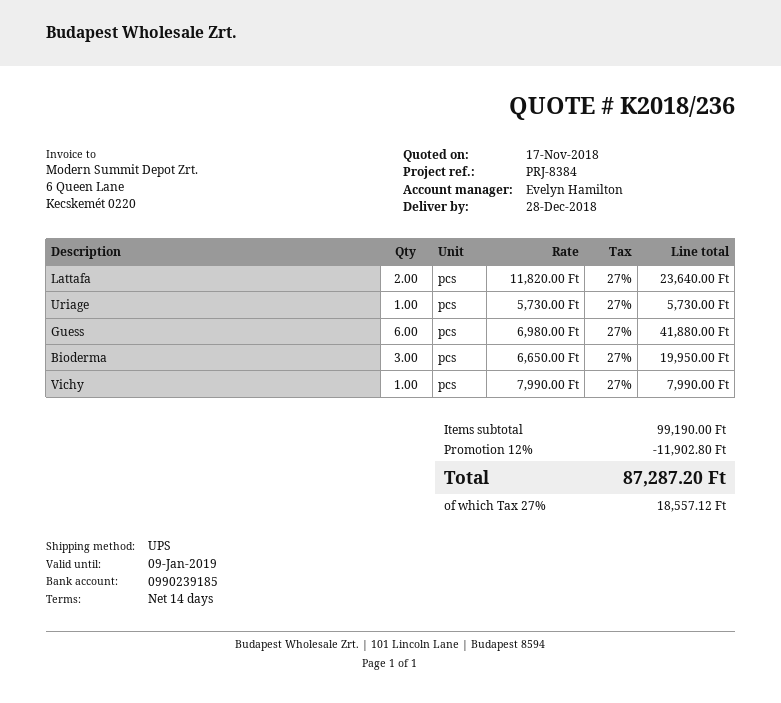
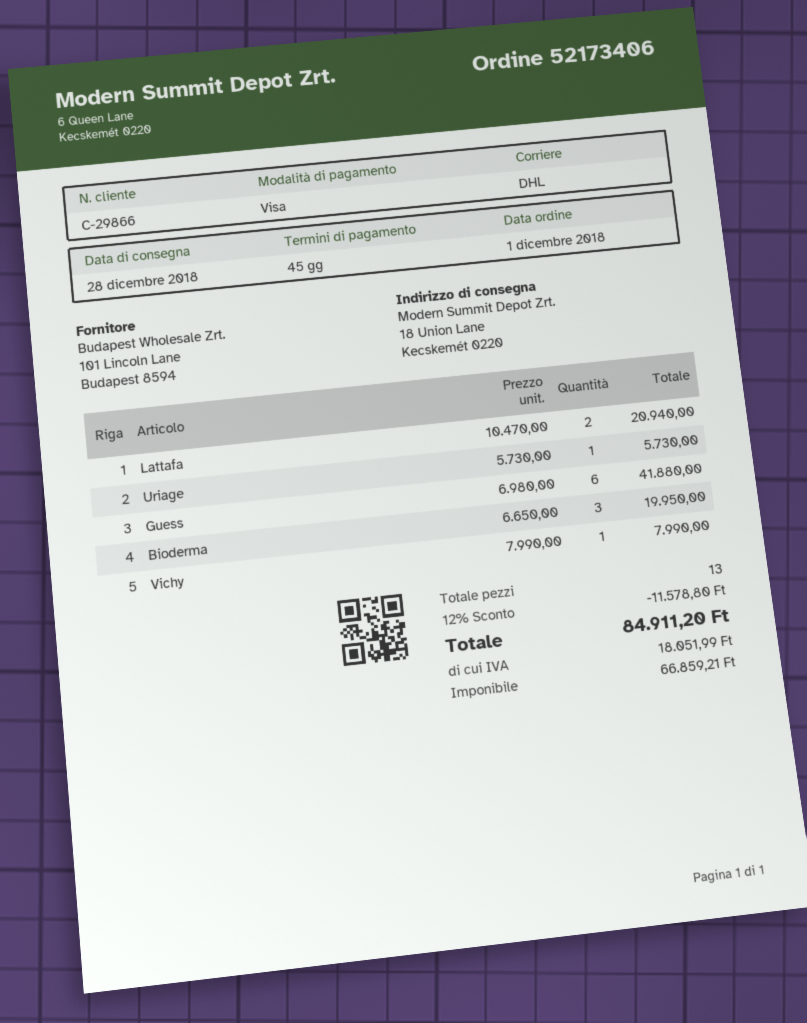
payment terms: 14 days -> 45 days
shipping method: UPS -> DHL
Lattafa: 2 x 11820.00 = 23640.00 -> 2 x 10470.00 = 20940.00
discount: 12% = 11902.80 -> 12% = 11578.80
tax: 18557.12 -> 18051.99
total: 87287.20 -> 84911.20

